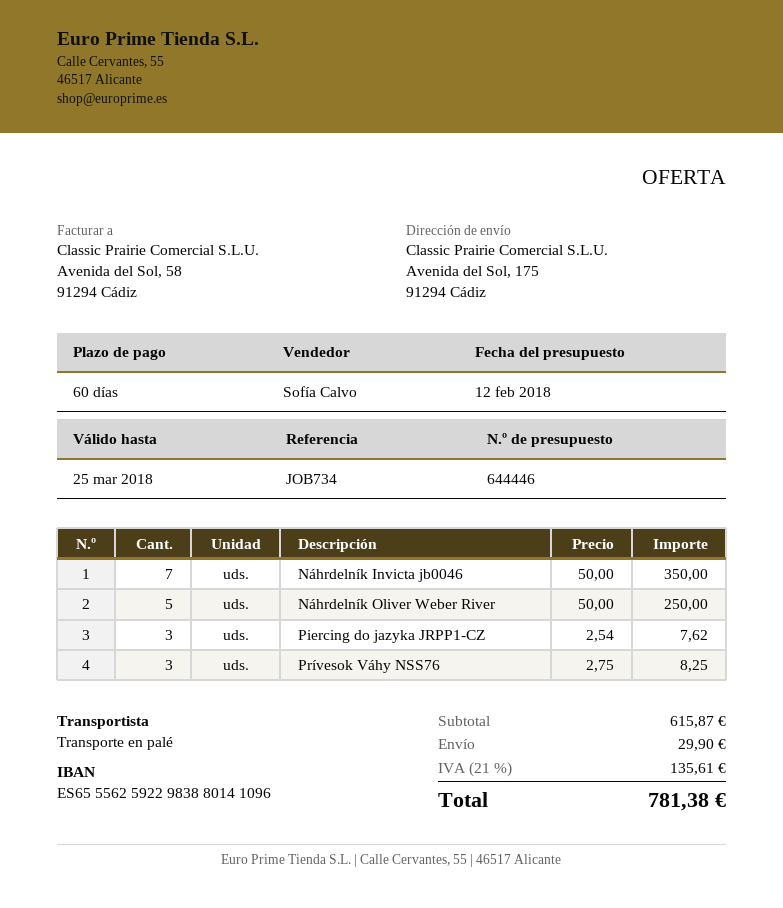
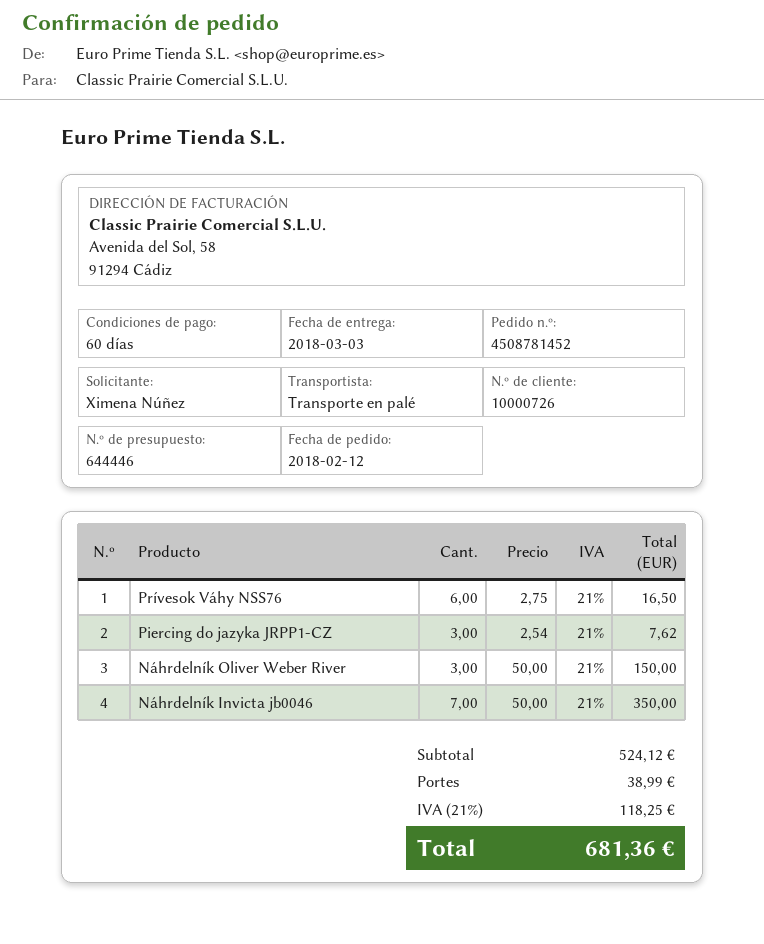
Náhrdelník Oliver Weber River: 5 x 50.00 = 250.00 -> 3 x 50.00 = 150.00
Prívesok Váhy NSS76: 3 x 2.75 = 8.25 -> 6 x 2.75 = 16.50
subtotal: 615.87 -> 524.12
shipping: 29.90 -> 38.99
tax: 21% = 135.61 -> 21% = 118.25
total: 781.38 -> 681.36

